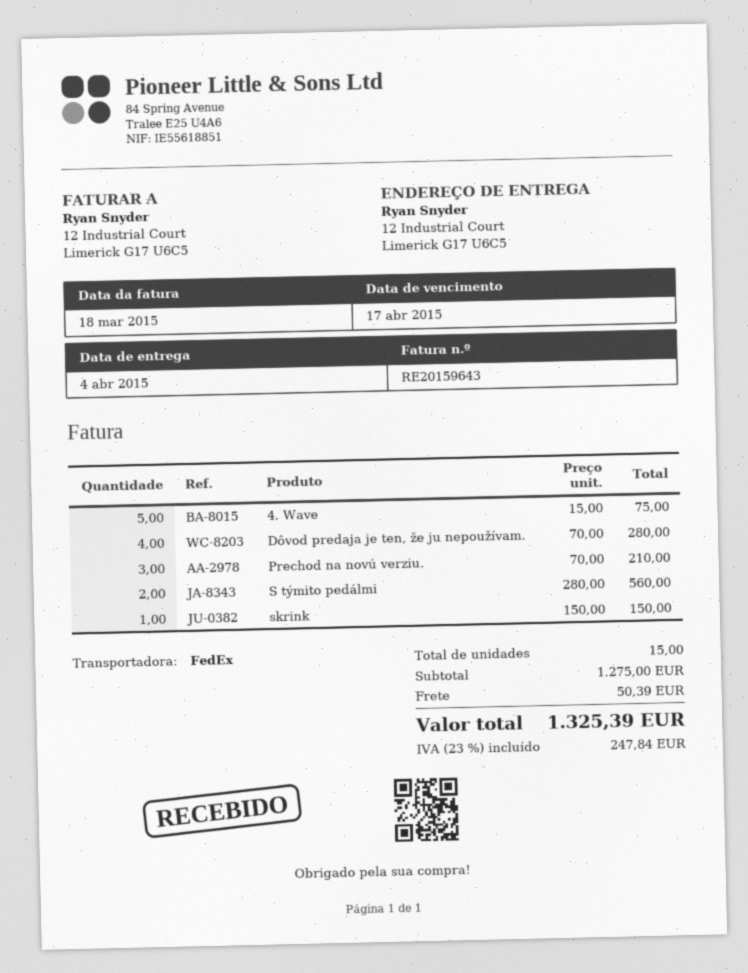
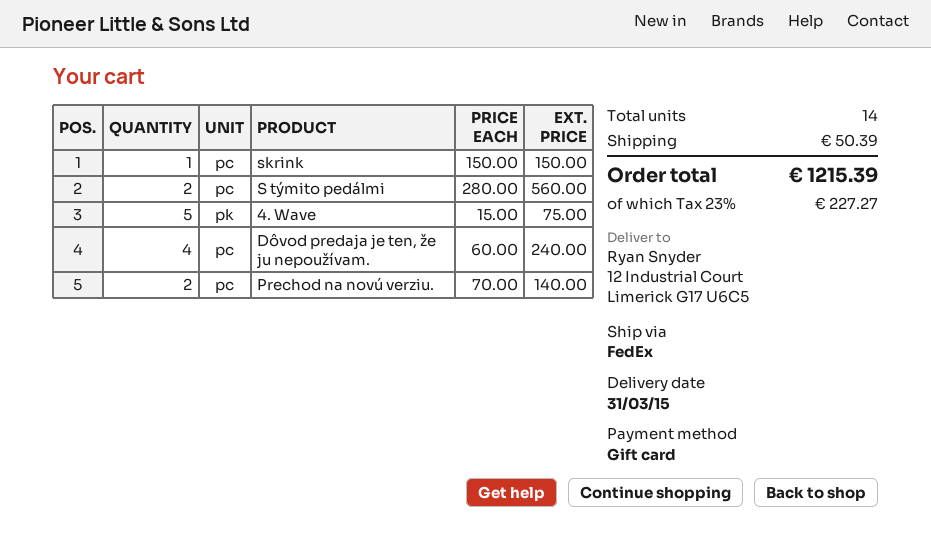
delivery date: 2015-04-04 -> 2015-03-31
Dôvod predaja je ten, že ju nepoužívam.: 4 x 70.00 = 280.00 -> 4 x 60.00 = 240.00
Prechod na novú verziu.: 3 x 70.00 = 210.00 -> 2 x 70.00 = 140.00
total quantity: 15 -> 14
tax: 23% = 247.84 -> 23% = 227.27
total: 1325.39 -> 1215.39

